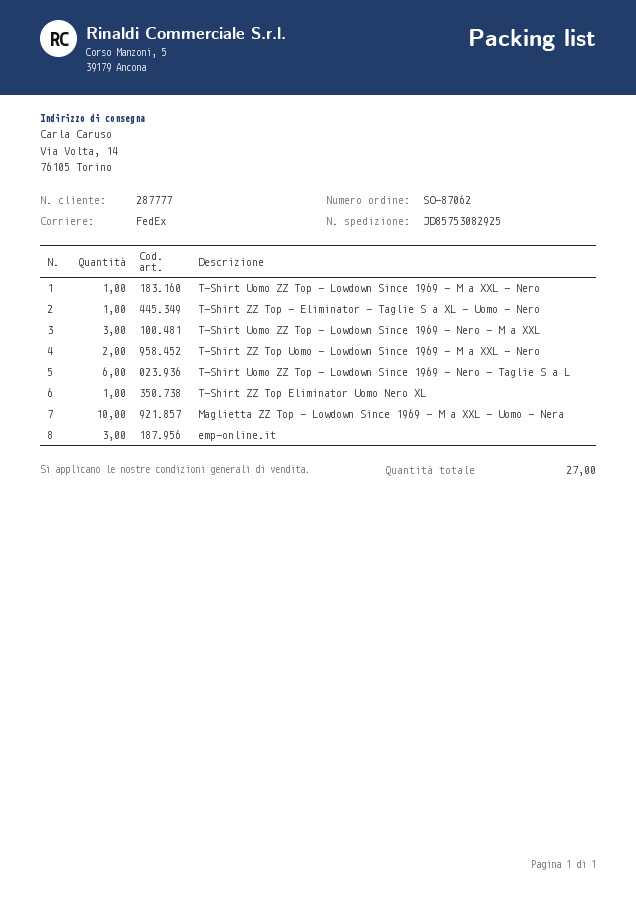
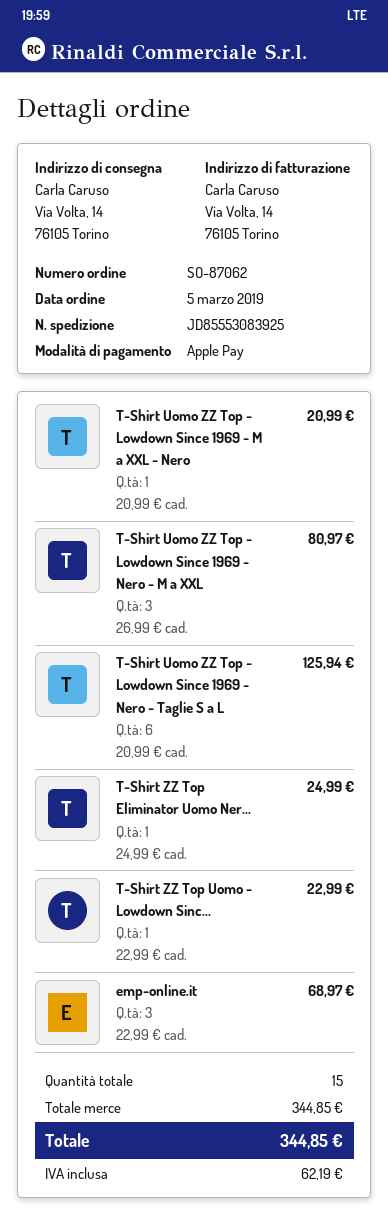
tracking number: JD85753082925 -> JD85553083925
T-Shirt ZZ Top - Eliminator - Taglie S a XL - Uomo - Nero: 1 -> none
T-Shirt ZZ Top Uomo - Lowdown Since 1969 - M a XXL - Nero: 2 -> 1
Maglietta ZZ Top - Lowdown Since 1969 - M a XXL - Uomo - Nera: 10 -> none
total quantity: 27 -> 15

